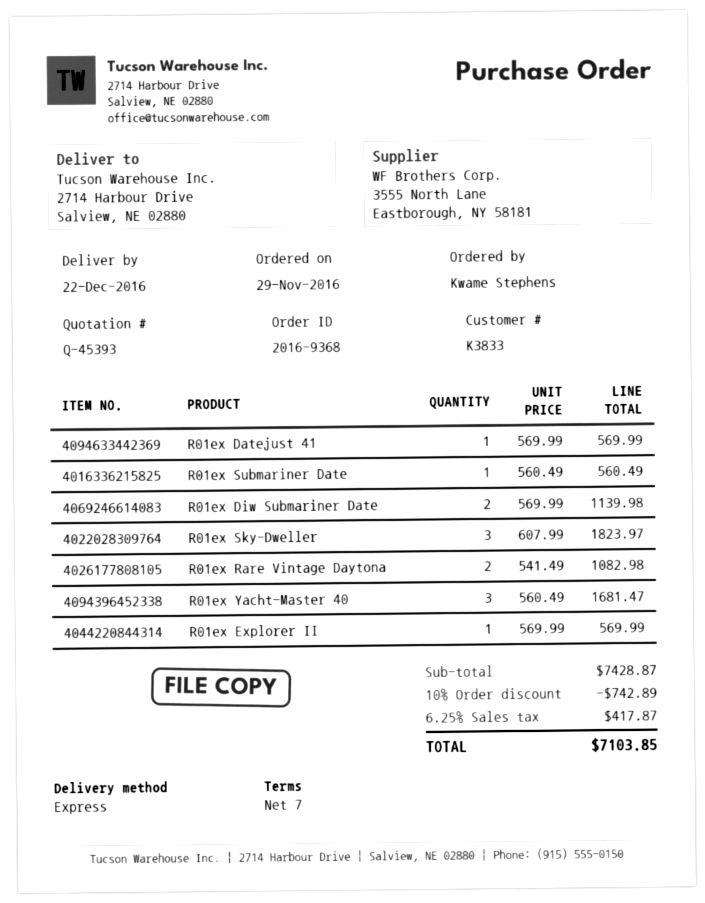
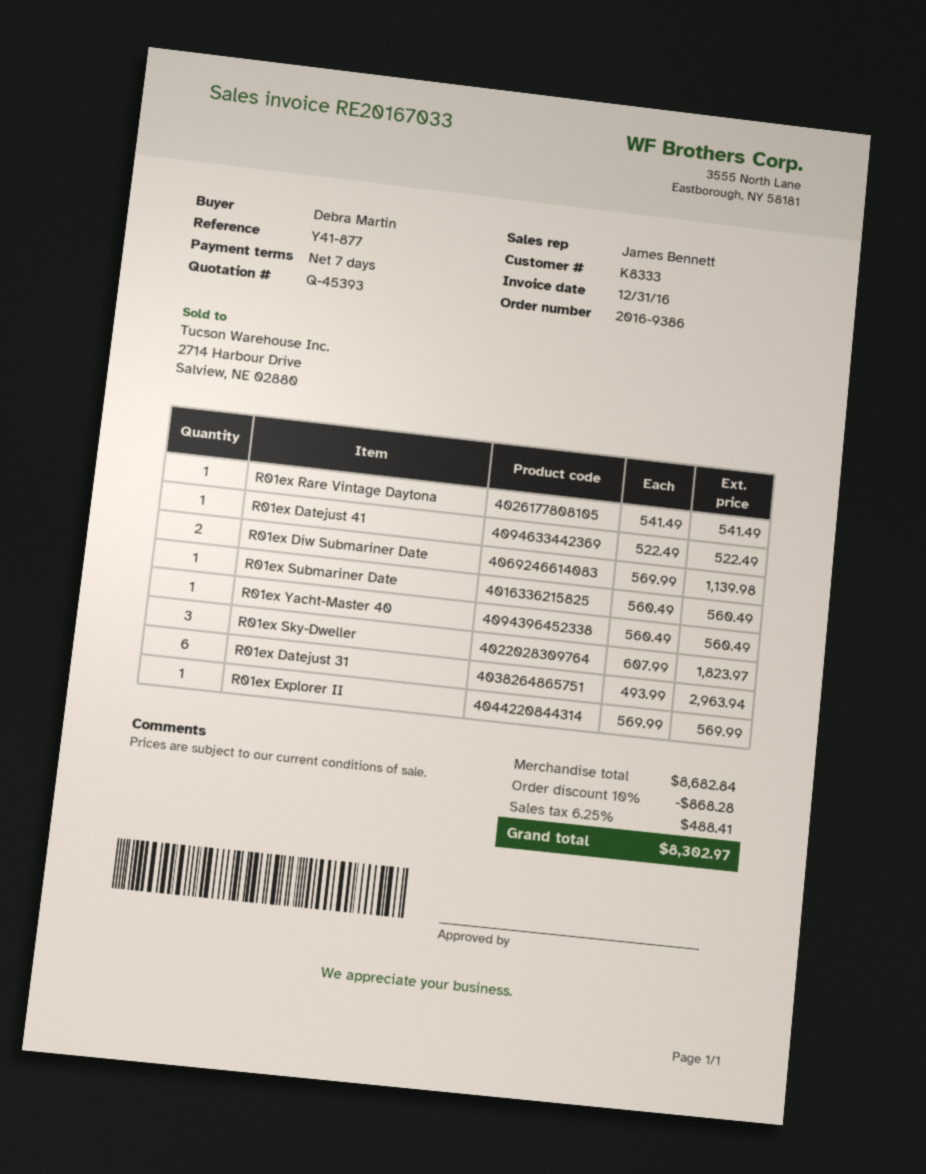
order number: 2016-9368 -> 2016-9386
customer number: K3833 -> K8333
ordered by: Kwame Stephens -> Debra Martin
R01ex Datejust 41: 1 x 569.99 = 569.99 -> 1 x 522.49 = 522.49
R01ex Rare Vintage Daytona: 2 x 541.49 = 1082.98 -> 1 x 541.49 = 541.49
R01ex Yacht-Master 40: 3 x 560.49 = 1681.47 -> 1 x 560.49 = 560.49
R01ex Datejust 31: none -> 6 x 493.99 = 2963.94
subtotal: 7428.87 -> 8682.84
discount: 10% = 742.89 -> 10% = 868.28
tax: 6.25% = 417.87 -> 6.25% = 488.41
total: 7103.85 -> 8302.97

